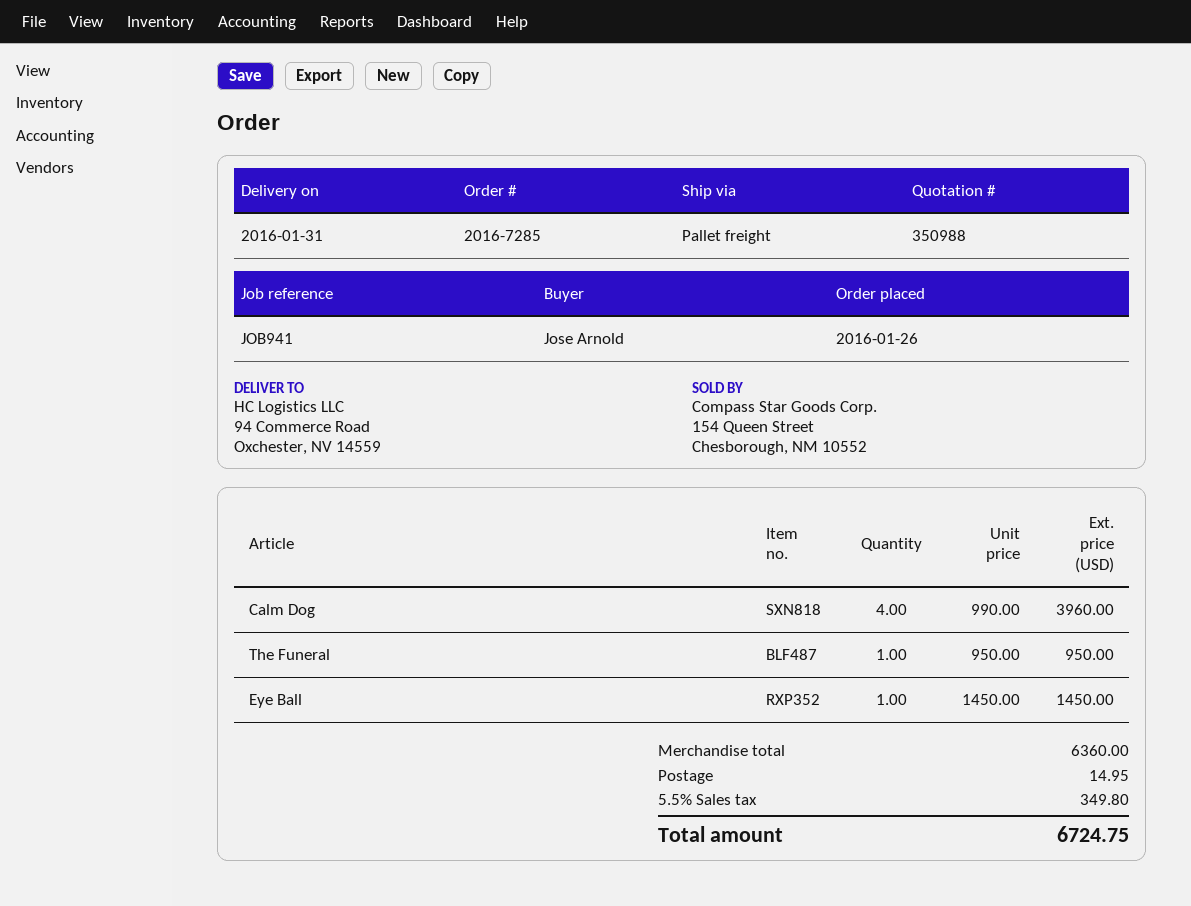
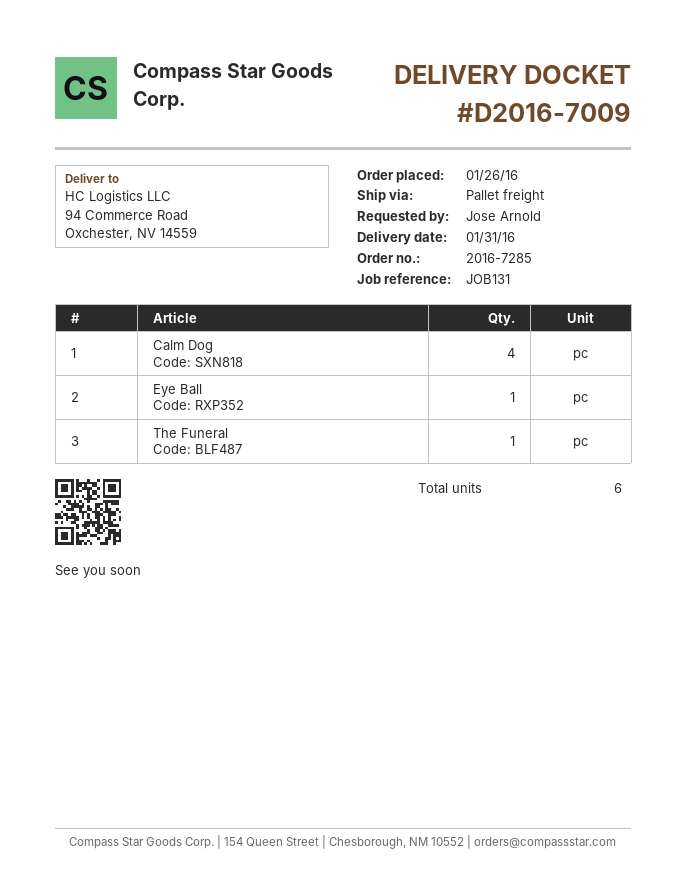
reference: JOB941 -> JOB131

